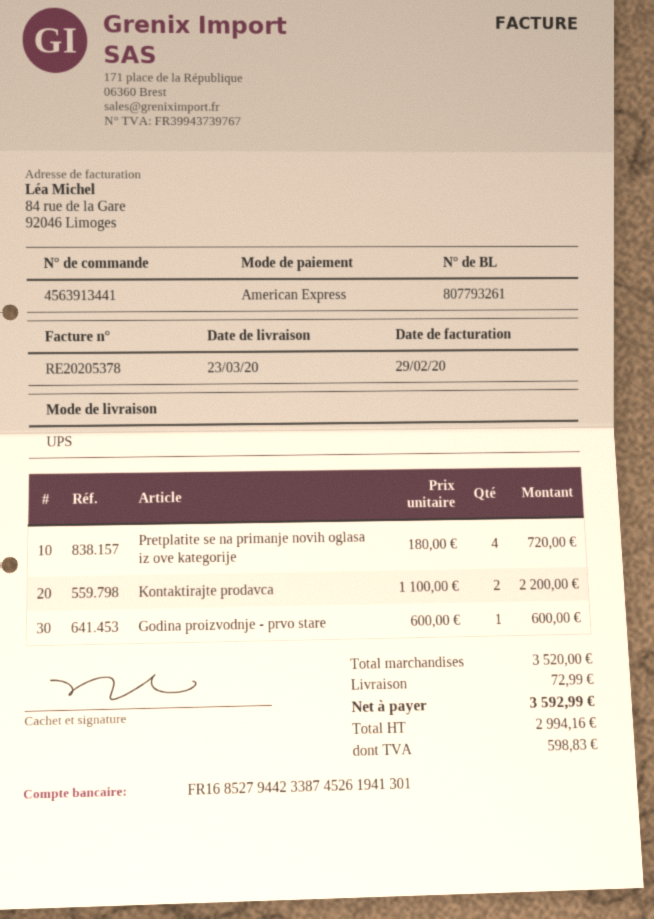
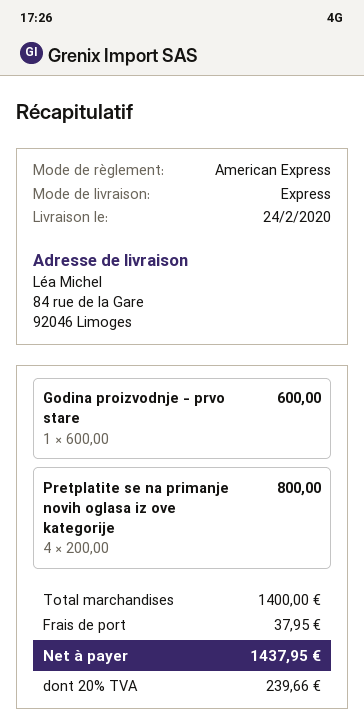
delivery date: 2020-03-23 -> 2020-02-24
shipping method: UPS -> express
Pretplatite se na primanje novih oglasa iz ove kategorije: 4 x 180.00 = 720.00 -> 4 x 200.00 = 800.00
Kontaktirajte prodavca: 2 x 1100.00 = 2200.00 -> none
subtotal: 3520.00 -> 1400.00
shipping: 72.99 -> 37.95
tax: 598.83 -> 239.66
total: 3592.99 -> 1437.95

